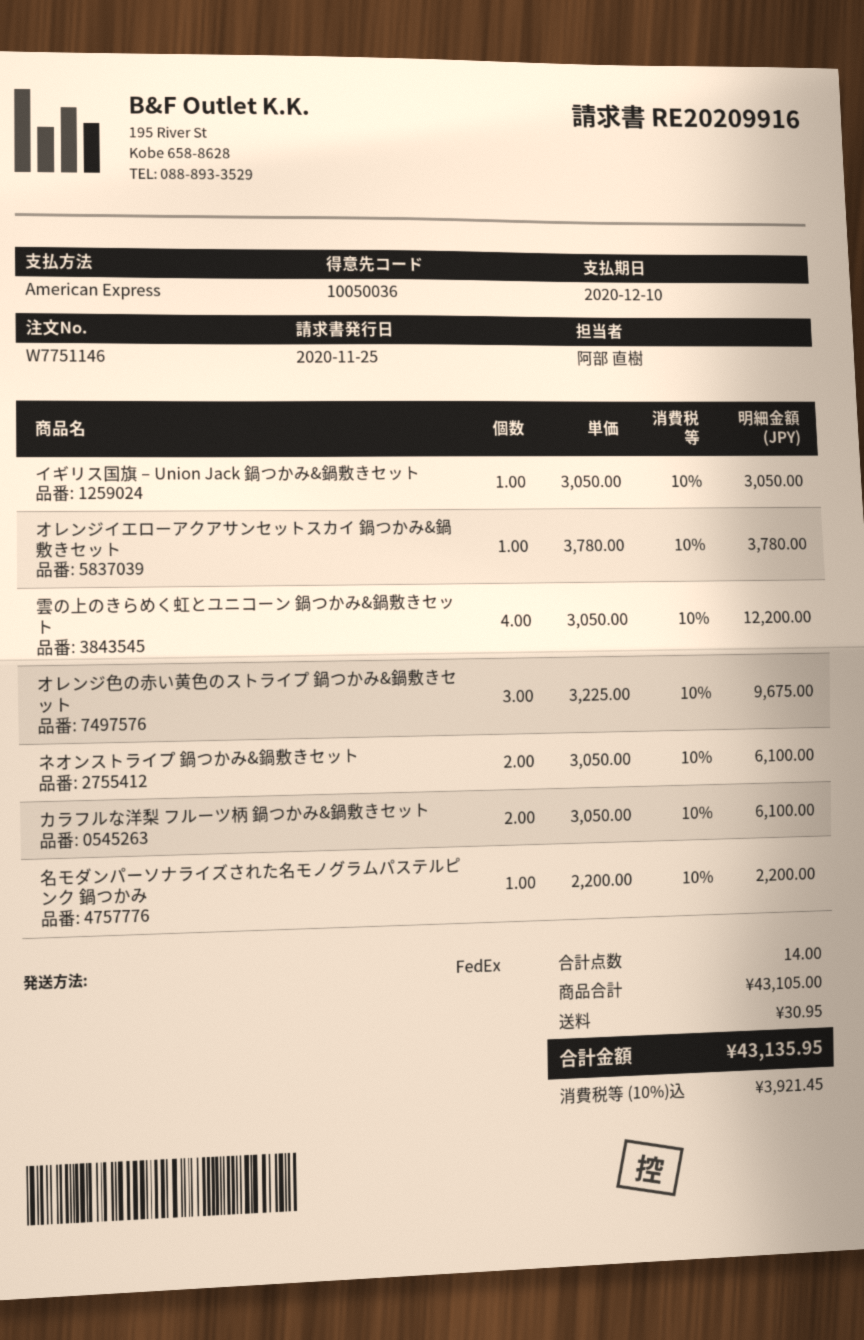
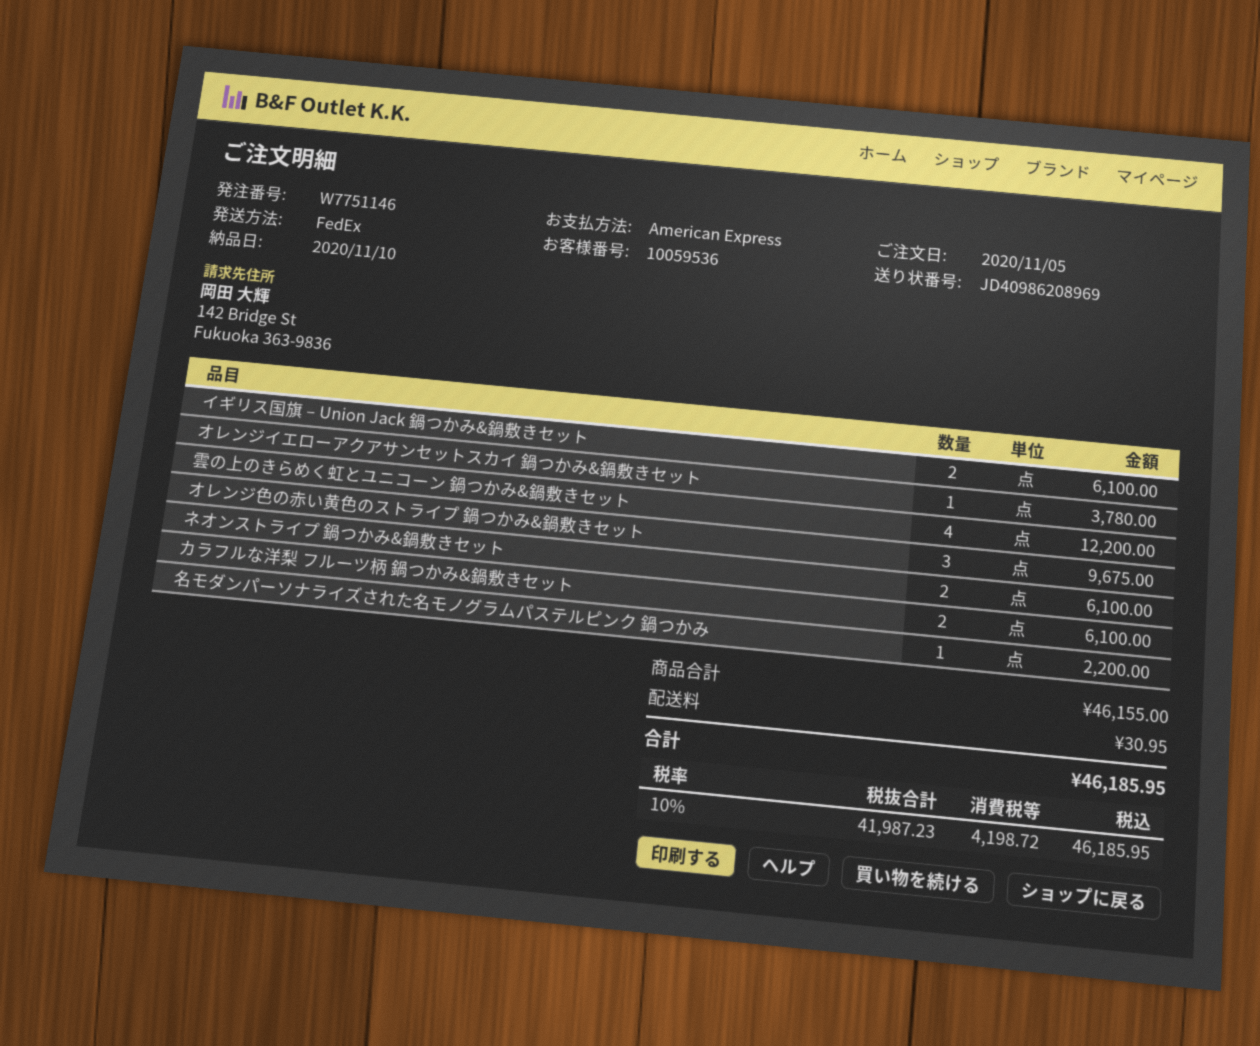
customer number: 10050036 -> 10059536
イギリス国旗 – Union Jack 鍋つかみ&鍋敷きセット: 1 for 3050.00 -> 2 for 6100.00
subtotal: 43105.00 -> 46155.00
tax: 10% = 3921.45 -> 10% = 4198.72
total: 43135.95 -> 46185.95

